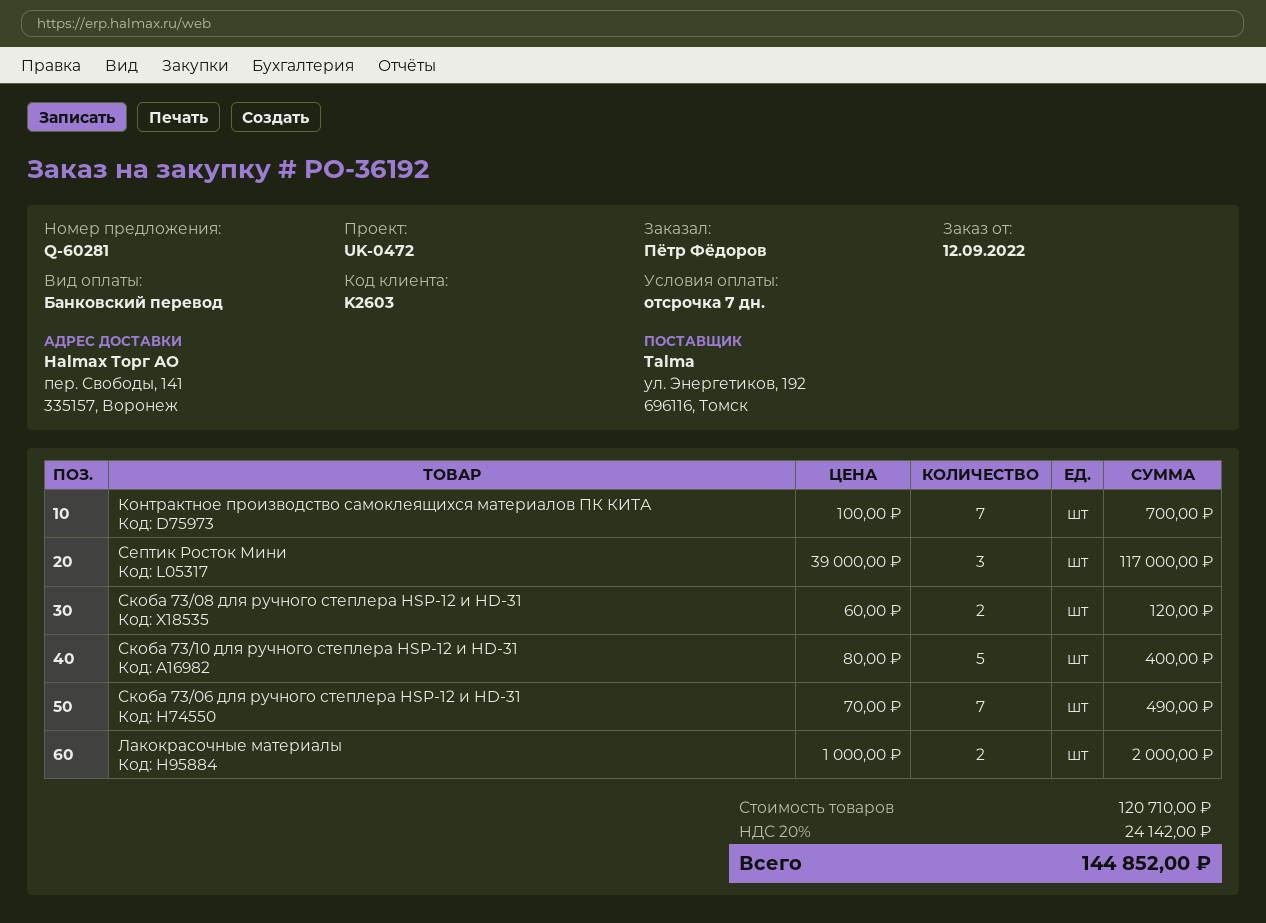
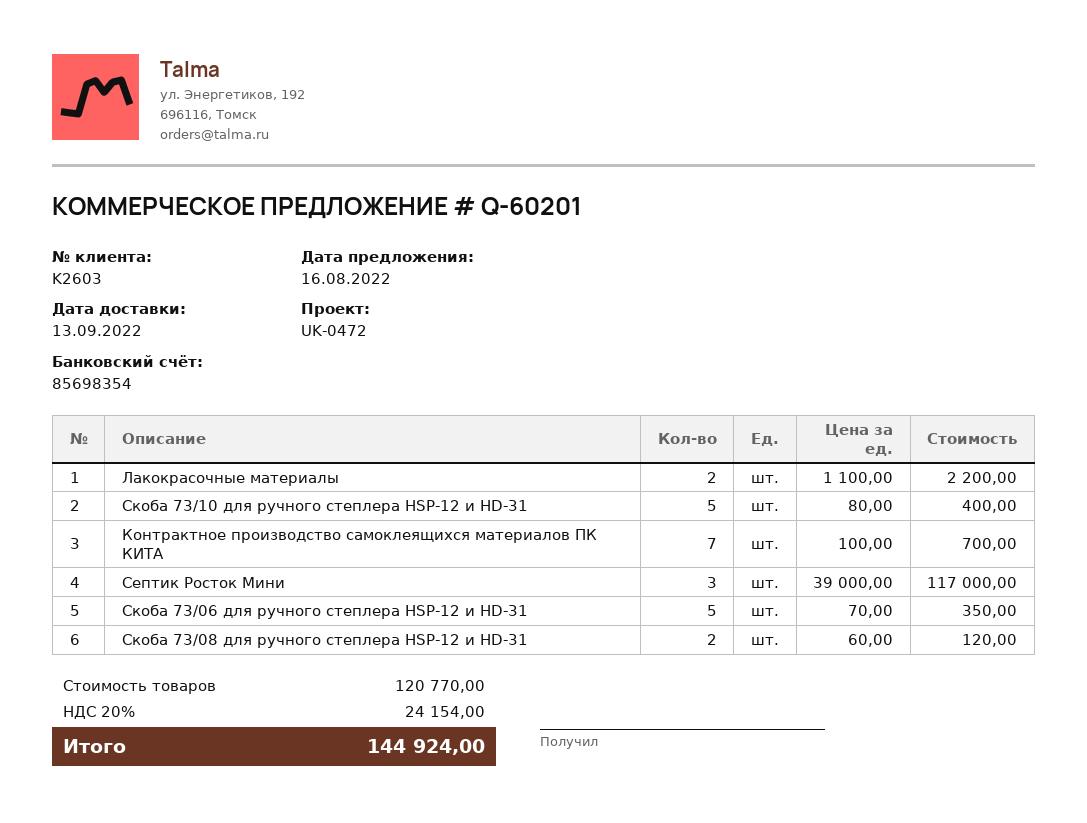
quote number: Q-60281 -> Q-60201
Скоба 73/06 для ручного степлера HSP-12 и HD-31: 7 x 70.00 = 490.00 -> 5 x 70.00 = 350.00
Лакокрасочные материалы: 2 x 1000.00 = 2000.00 -> 2 x 1100.00 = 2200.00
subtotal: 120710.00 -> 120770.00
tax: 20% = 24142.00 -> 20% = 24154.00
total: 144852.00 -> 144924.00

